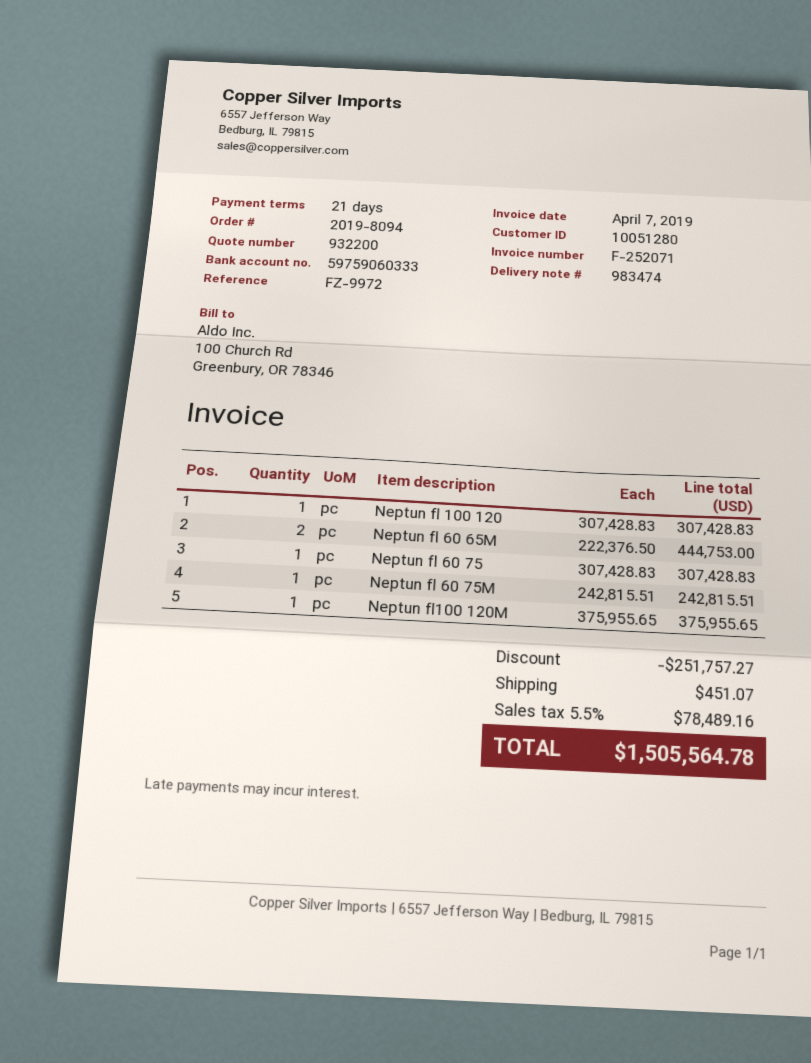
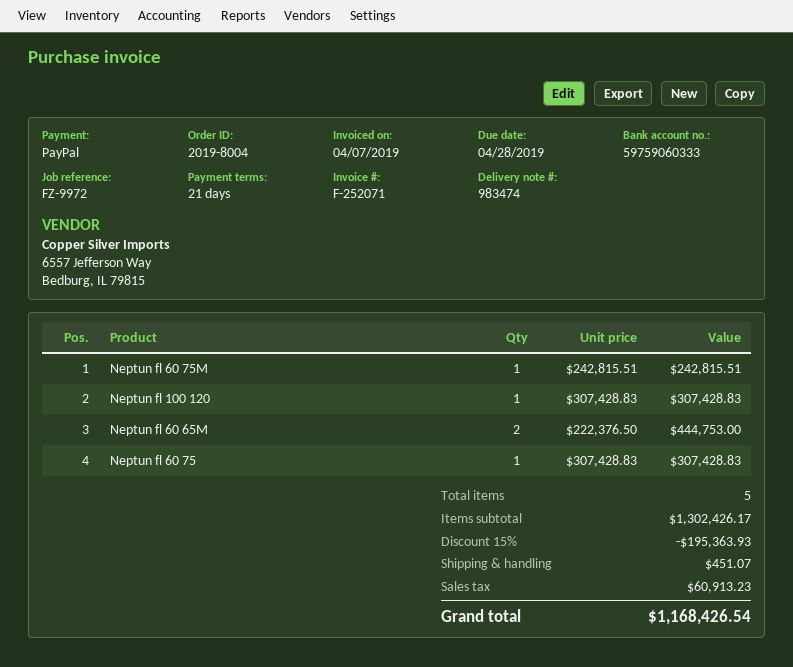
order number: 2019-8094 -> 2019-8004
Neptun fl100 120M: 1 x 375955.65 = 375955.65 -> none
discount: 251757.27 -> 195363.93
tax: 78489.16 -> 60913.23
total: 1505564.78 -> 1168426.54

